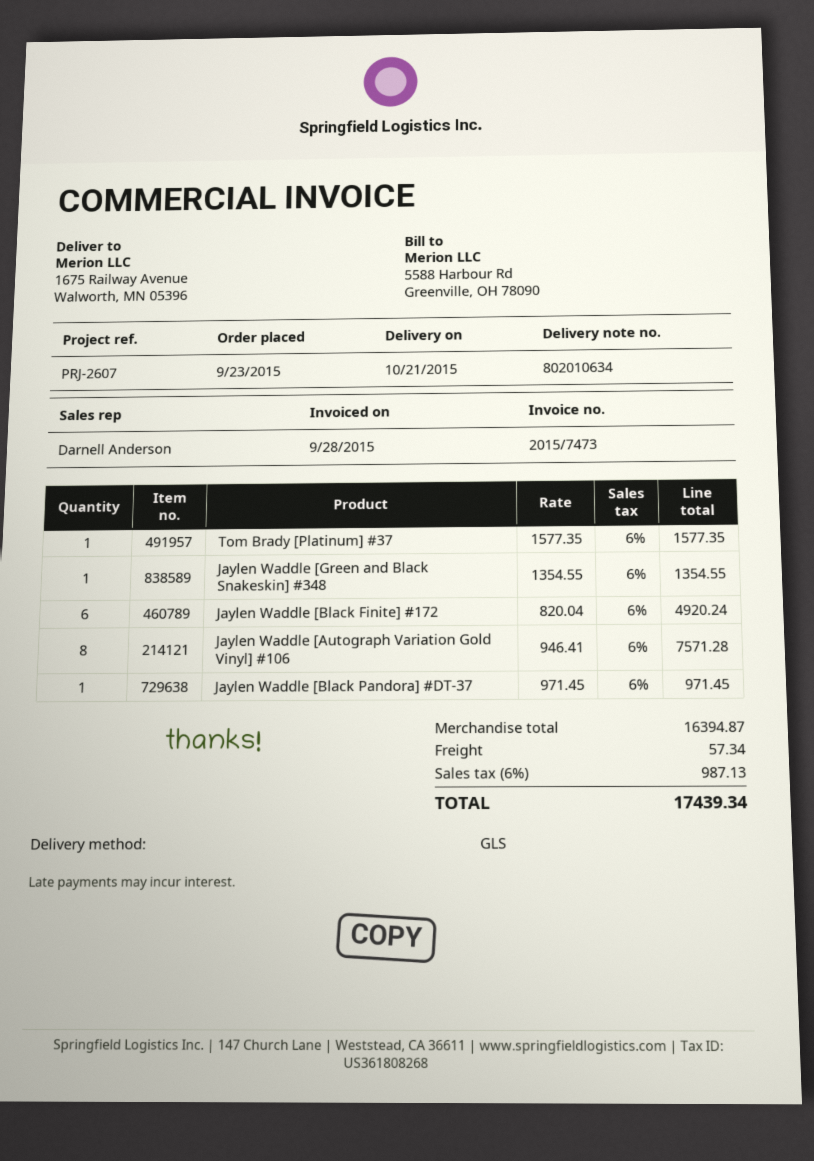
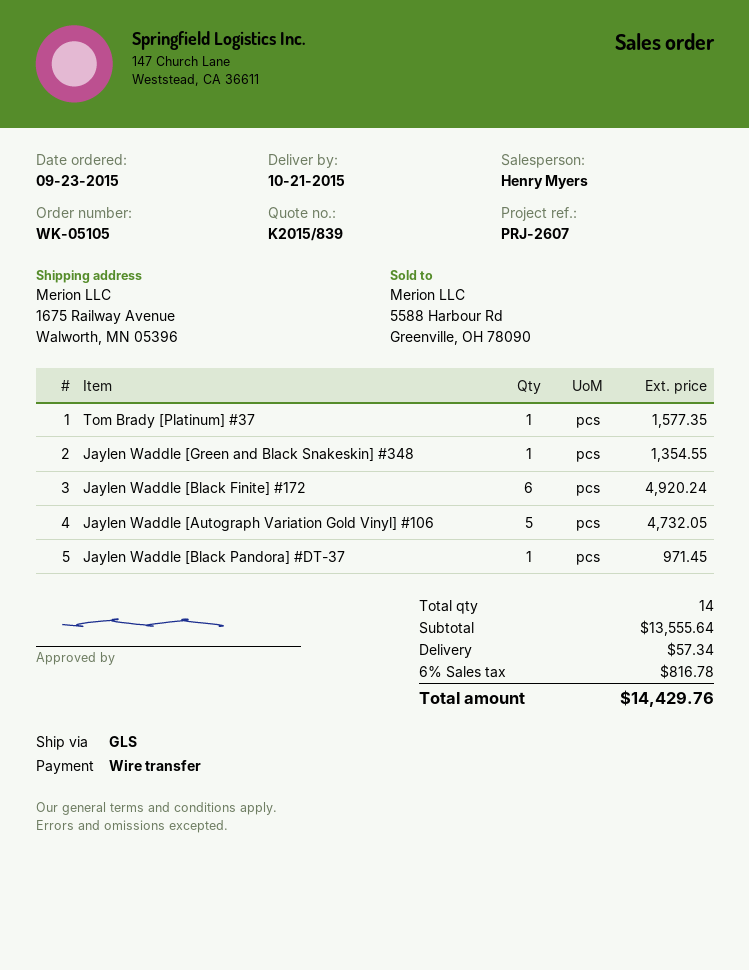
sales rep: Darnell Anderson -> Henry Myers
Jaylen Waddle [Autograph Variation Gold Vinyl] #106: 8 for 7571.28 -> 5 for 4732.05
subtotal: 16394.87 -> 13555.64
tax: 6% = 987.13 -> 6% = 816.78
total: 17439.34 -> 14429.76

